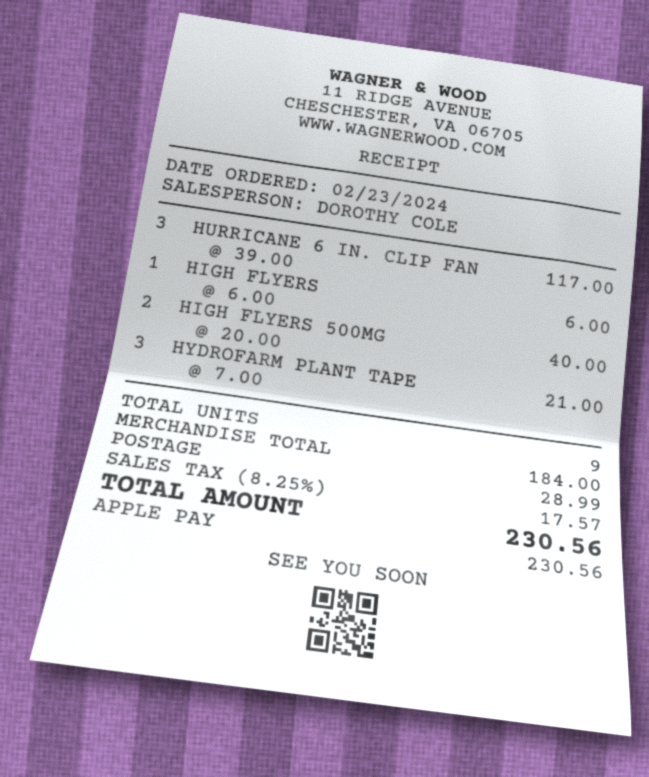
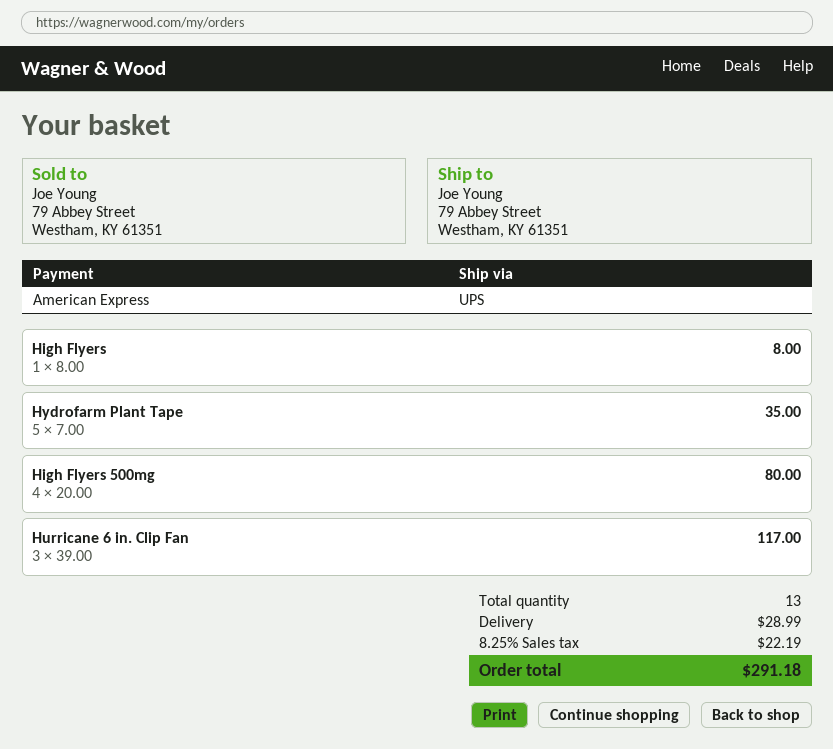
payment method: Apple Pay -> American Express
HIGH FLYERS: 1 x 6.00 = 6.00 -> 1 x 8.00 = 8.00
HIGH FLYERS 500MG: 2 x 20.00 = 40.00 -> 4 x 20.00 = 80.00
HYDROFARM PLANT TAPE: 3 x 7.00 = 21.00 -> 5 x 7.00 = 35.00
total quantity: 9 -> 13
tax: 8.25% = 17.57 -> 8.25% = 22.19
total: 230.56 -> 291.18

